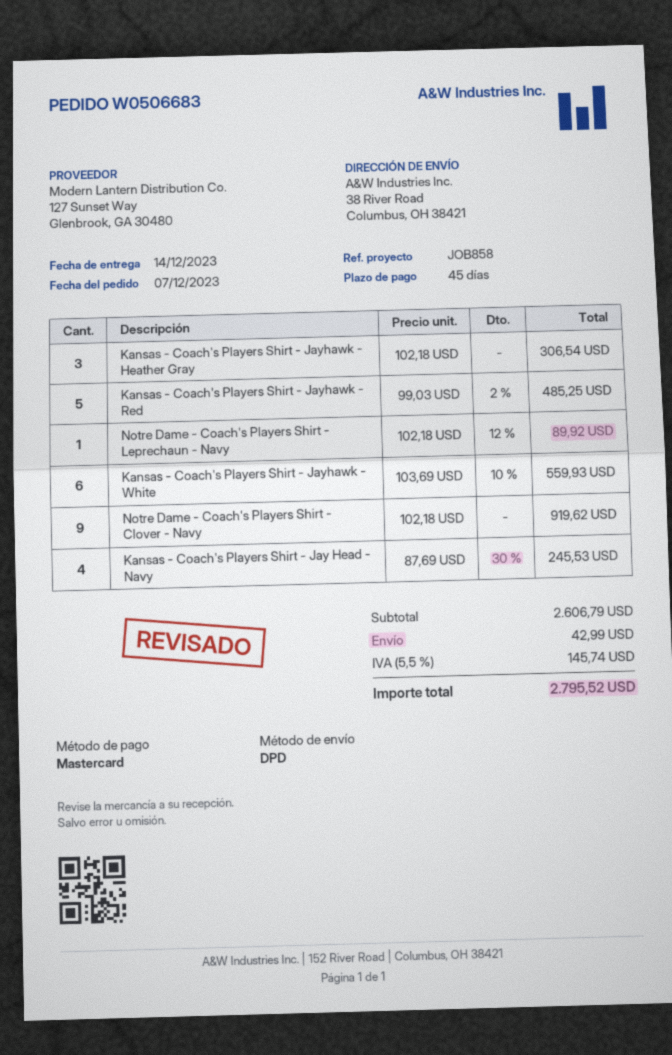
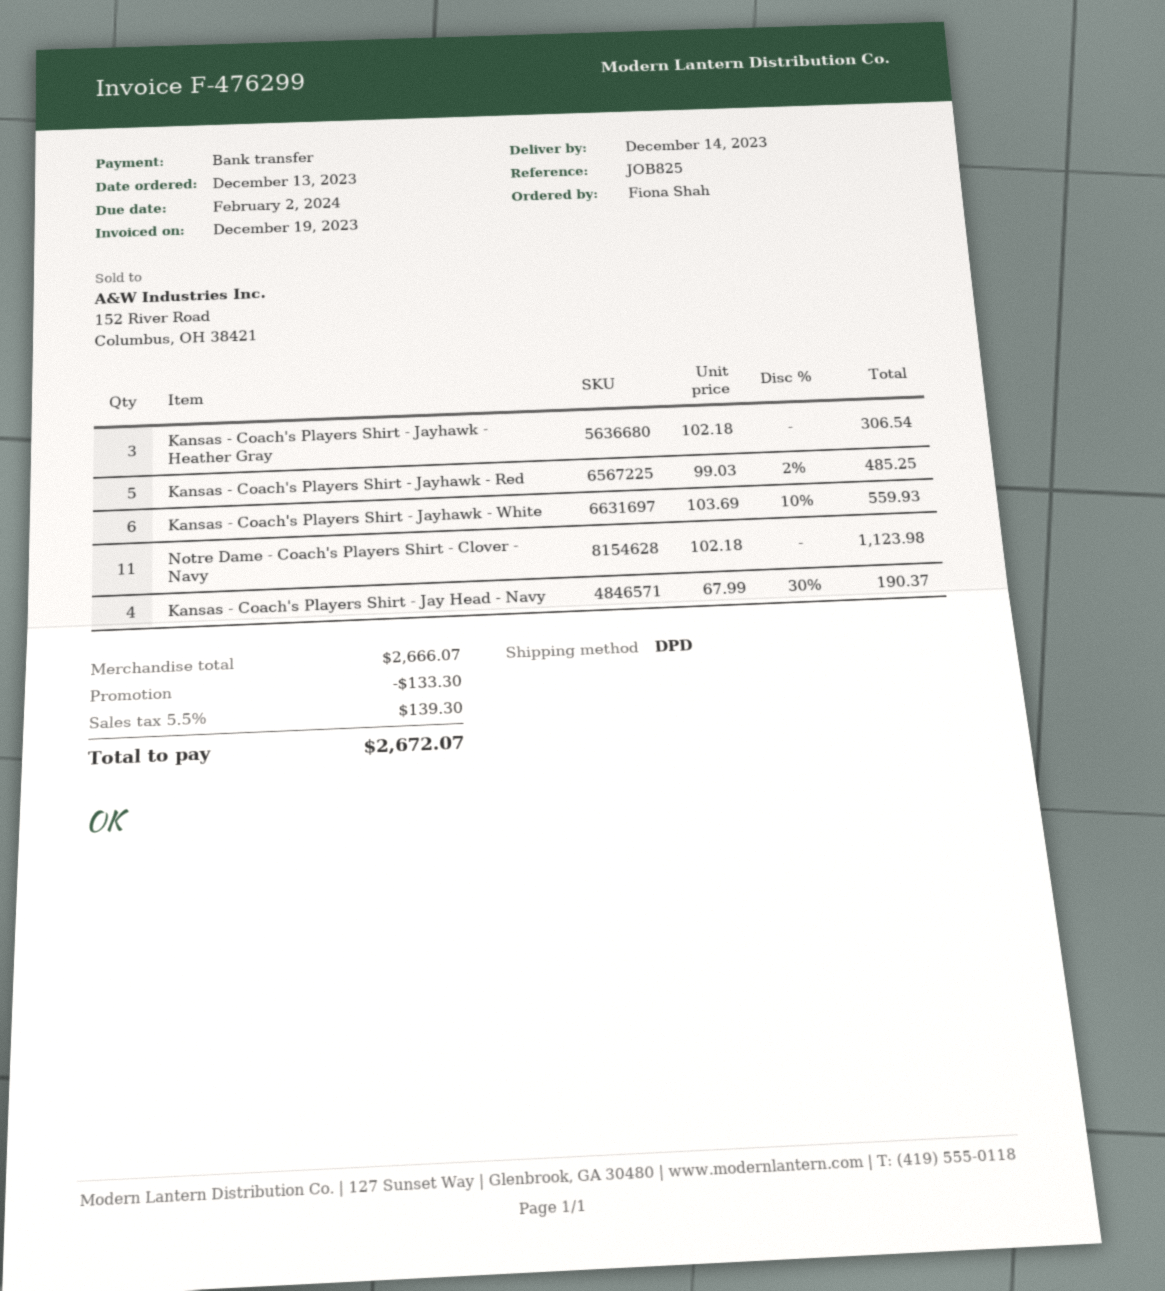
order date: 2023-12-07 -> 2023-12-13
reference: JOB858 -> JOB825
payment method: Mastercard -> bank transfer
Notre Dame - Coach's Players Shirt - Leprechaun - Navy: 1 x 102.18 - 12% = 89.92 -> none
Notre Dame - Coach's Players Shirt - Clover - Navy: 9 x 102.18 = 919.62 -> 11 x 102.18 = 1123.98
Kansas - Coach's Players Shirt - Jay Head - Navy: 4 x 87.69 - 30% = 245.53 -> 4 x 67.99 - 30% = 190.37
subtotal: 2606.79 -> 2666.07
discount: none -> 133.30
shipping: 42.99 -> none
tax: 5.5% = 145.74 -> 5.5% = 139.30
total: 2795.52 -> 2672.07

